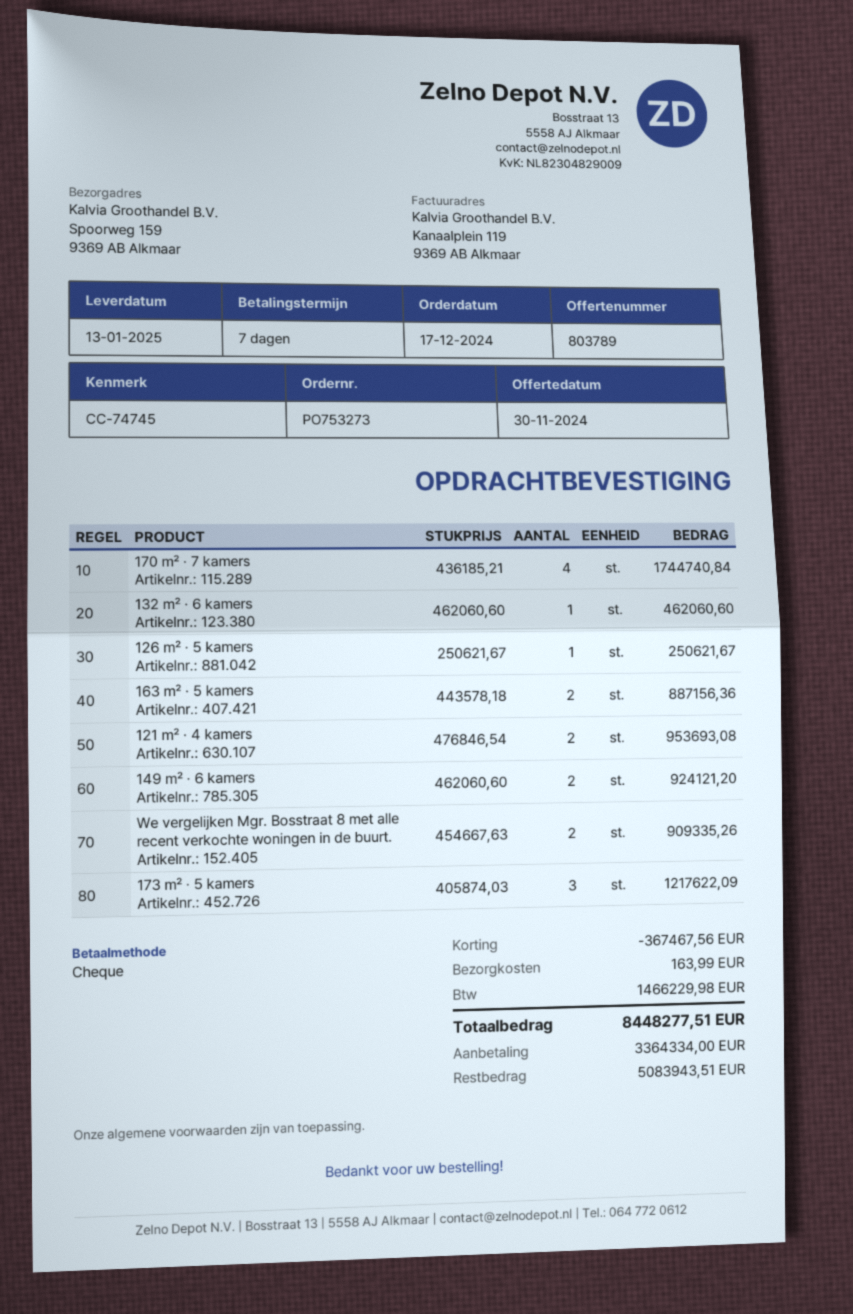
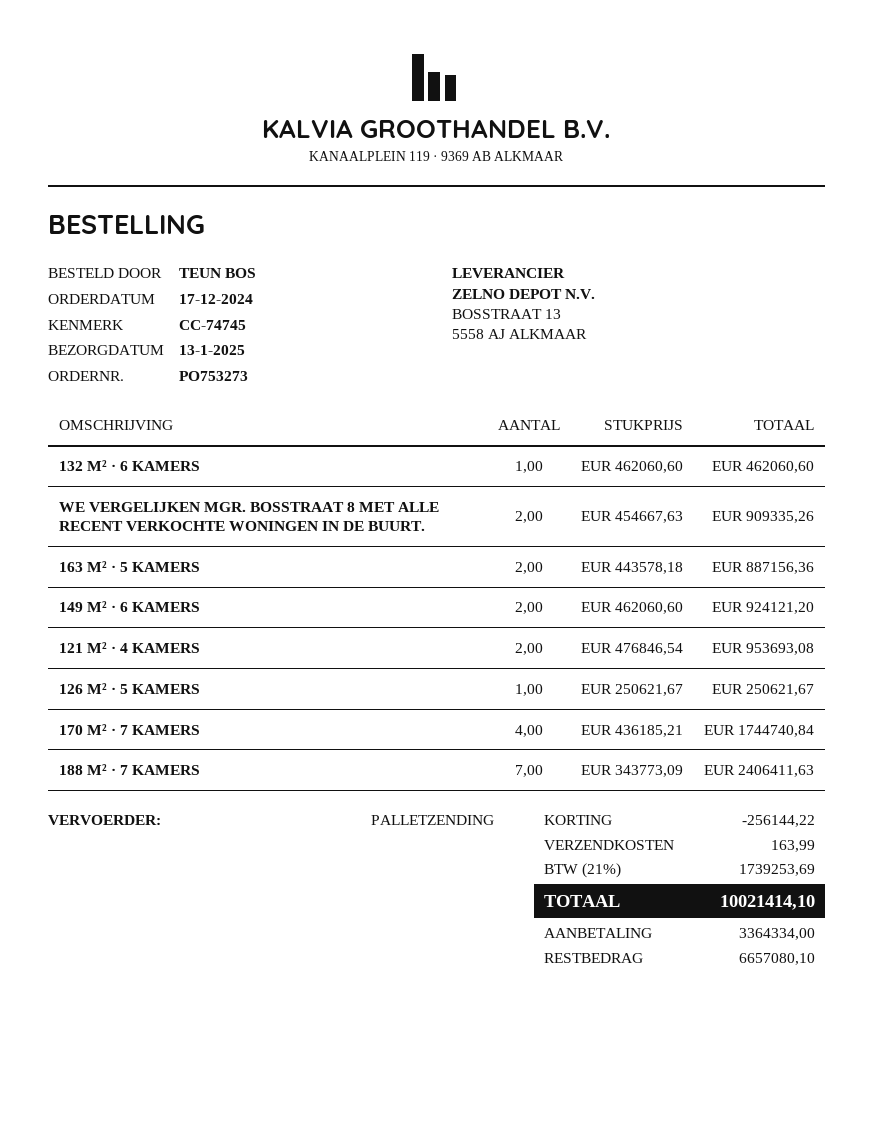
173 m² · 5 kamers: 3 x 405874.03 = 1217622.09 -> none
188 M² · 7 KAMERS: none -> 7 x 343773.09 = 2406411.63
discount: 367467.56 -> 256144.22
tax: 1466229.98 -> 1739253.69
total: 8448277.51 -> 10021414.10
balance: 5083943.51 -> 6657080.10

